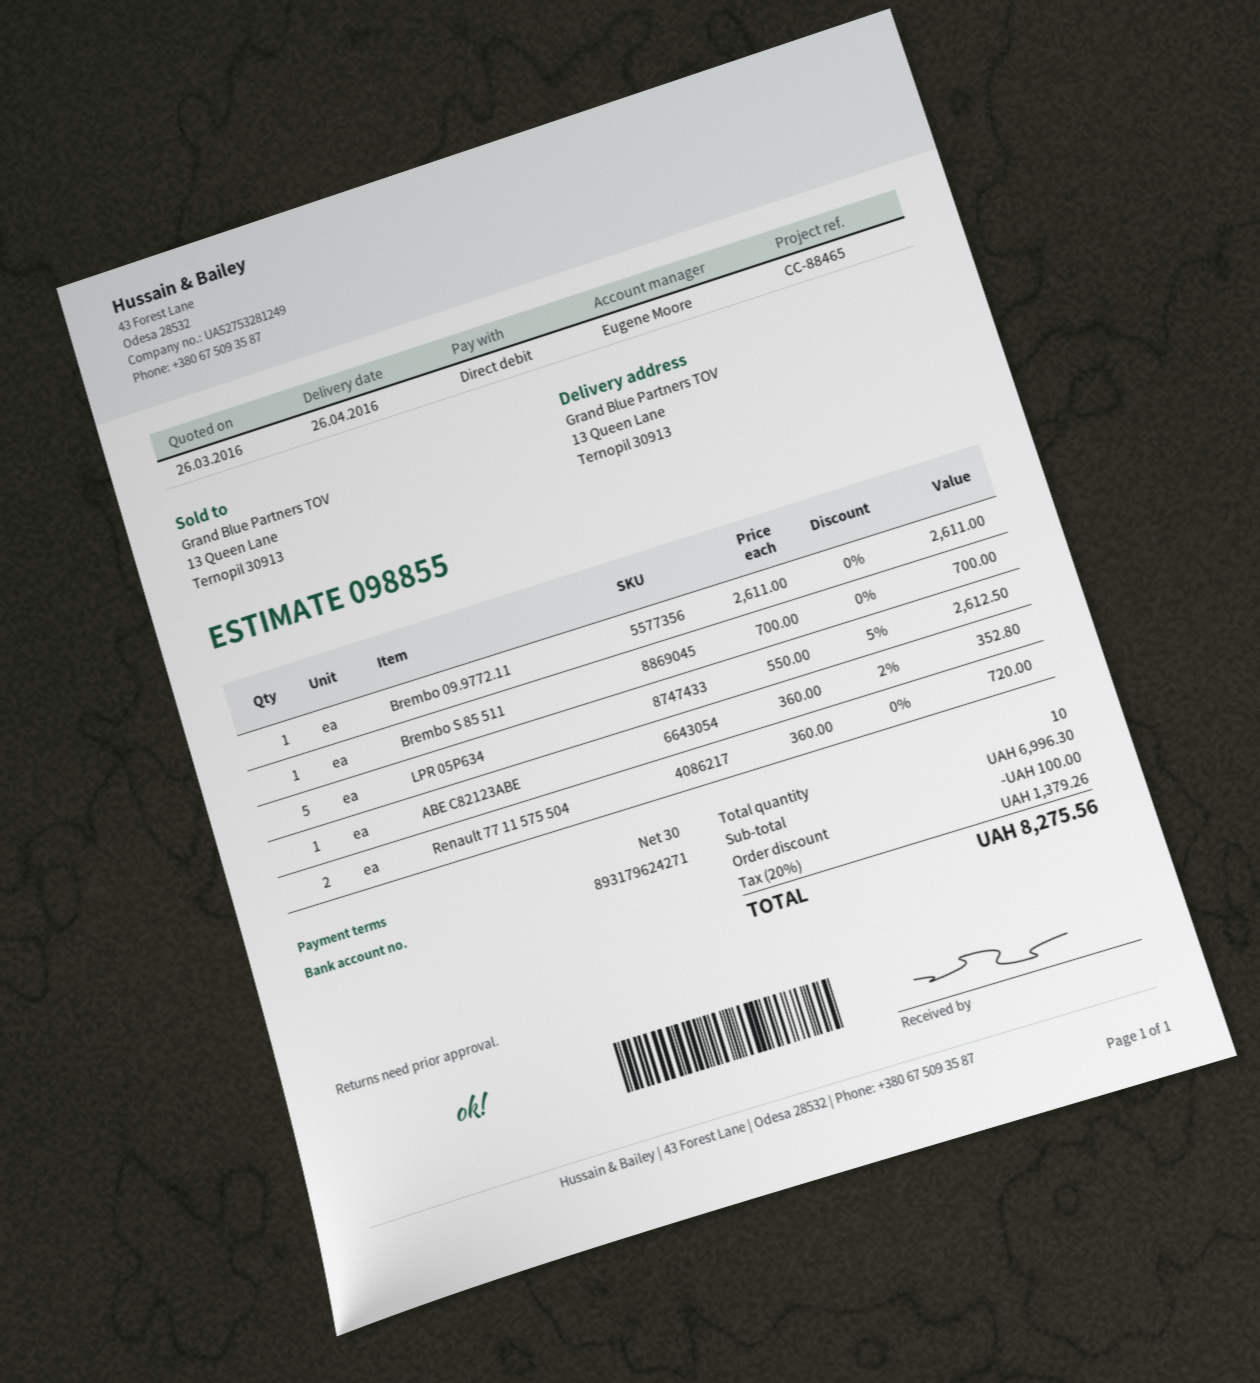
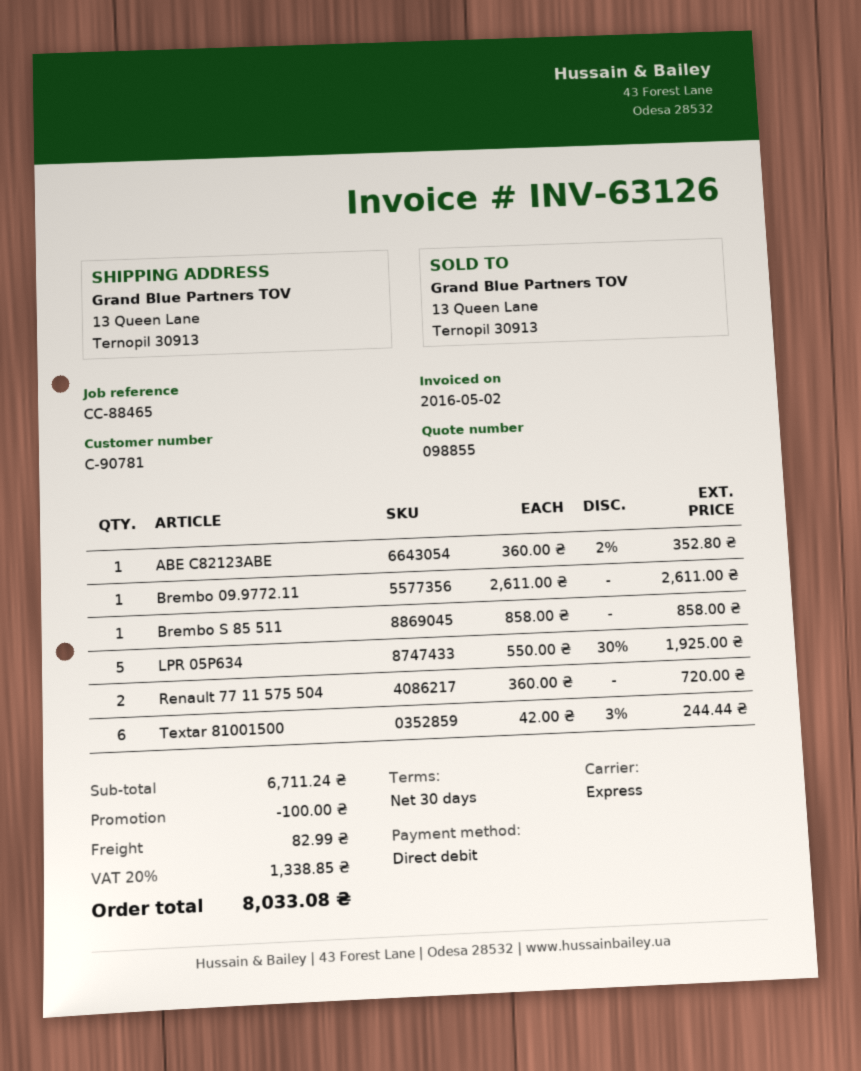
Brembo S 85 511: 1 x 700.00 = 700.00 -> 1 x 858.00 = 858.00
LPR 05P634: 5 x 550.00 - 5% = 2612.50 -> 5 x 550.00 - 30% = 1925.00
Textar 81001500: none -> 6 x 42.00 - 3% = 244.44
subtotal: 6996.30 -> 6711.24
shipping: none -> 82.99
tax: 20% = 1379.26 -> 20% = 1338.85
total: 8275.56 -> 8033.08

